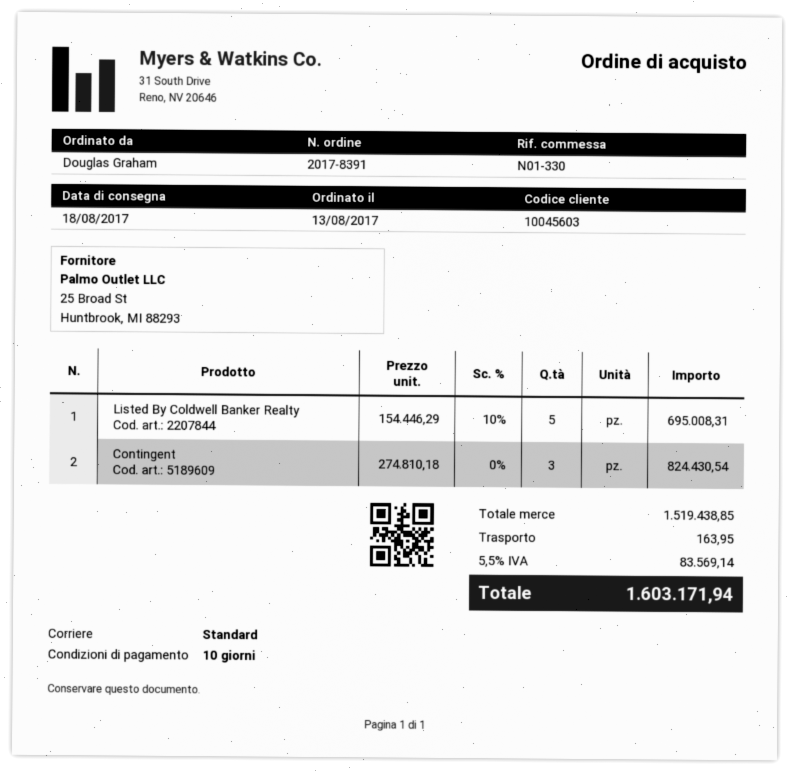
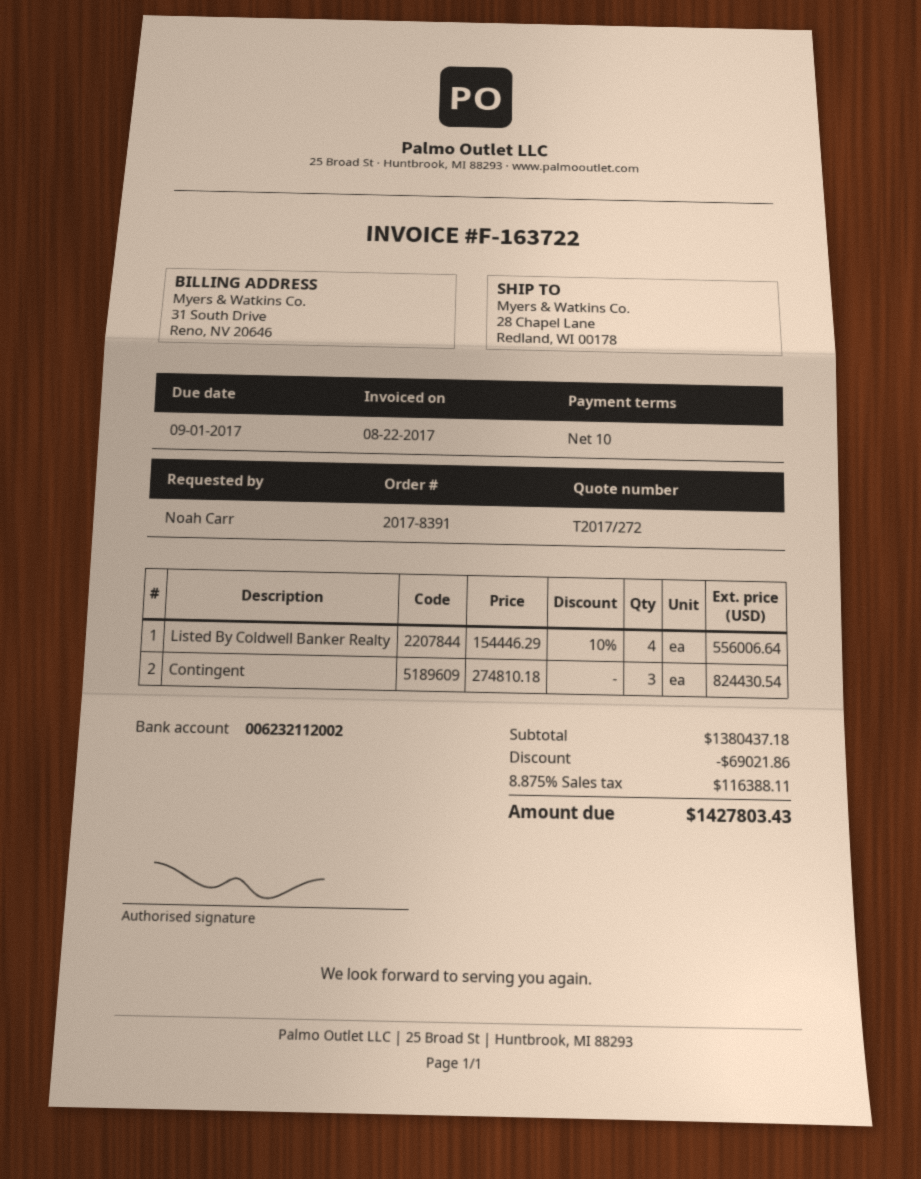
ordered by: Douglas Graham -> Noah Carr
Listed By Coldwell Banker Realty: 5 x 154446.29 - 10% = 695008.31 -> 4 x 154446.29 - 10% = 556006.64
subtotal: 1519438.85 -> 1380437.18
discount: none -> 69021.86
shipping: 163.95 -> none
tax: 5.5% = 83569.14 -> 8.875% = 116388.11
total: 1603171.94 -> 1427803.43

